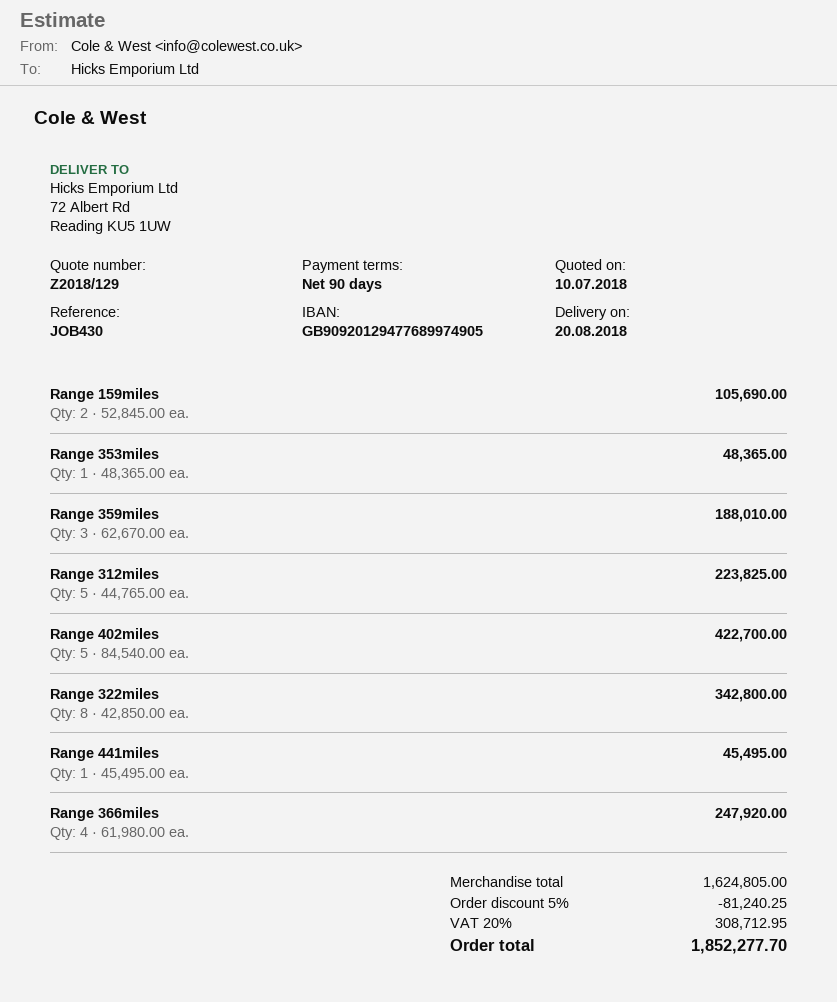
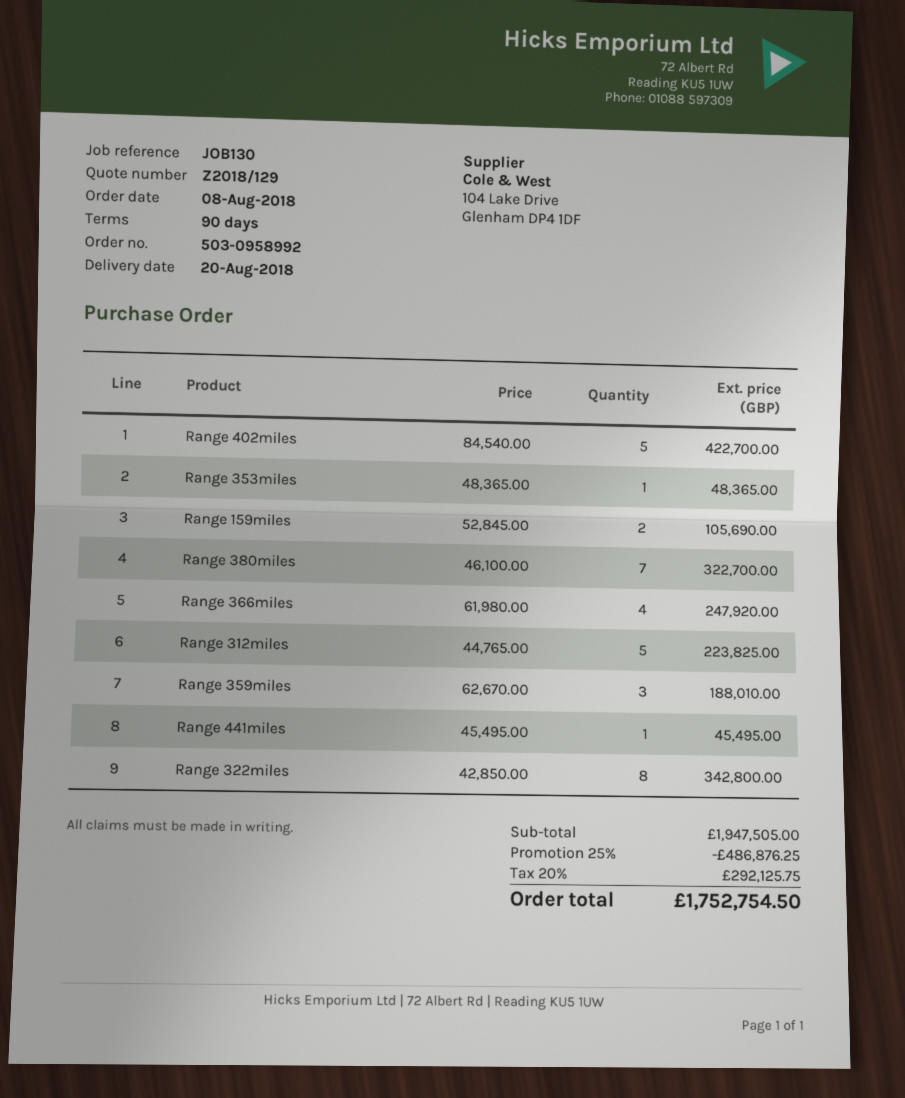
reference: JOB430 -> JOB130
Range 380miles: none -> 7 x 46100.00 = 322700.00
subtotal: 1624805.00 -> 1947505.00
discount: 5% = 81240.25 -> 25% = 486876.25
tax: 20% = 308712.95 -> 20% = 292125.75
total: 1852277.70 -> 1752754.50

